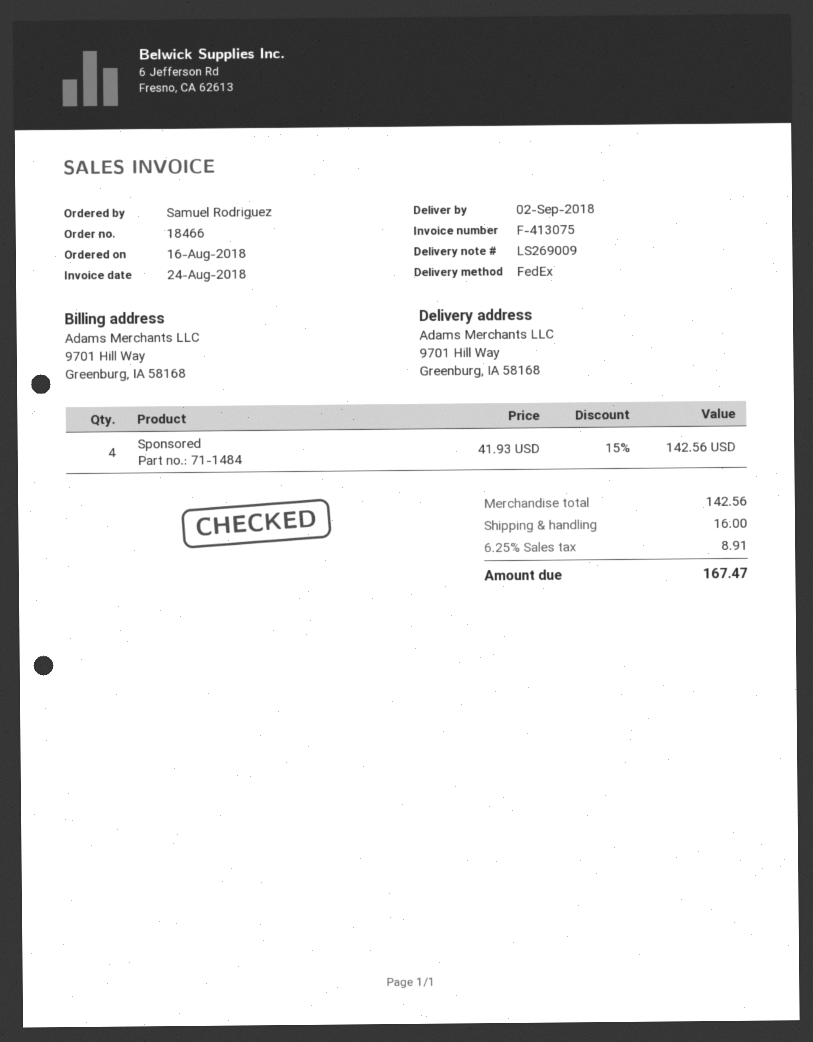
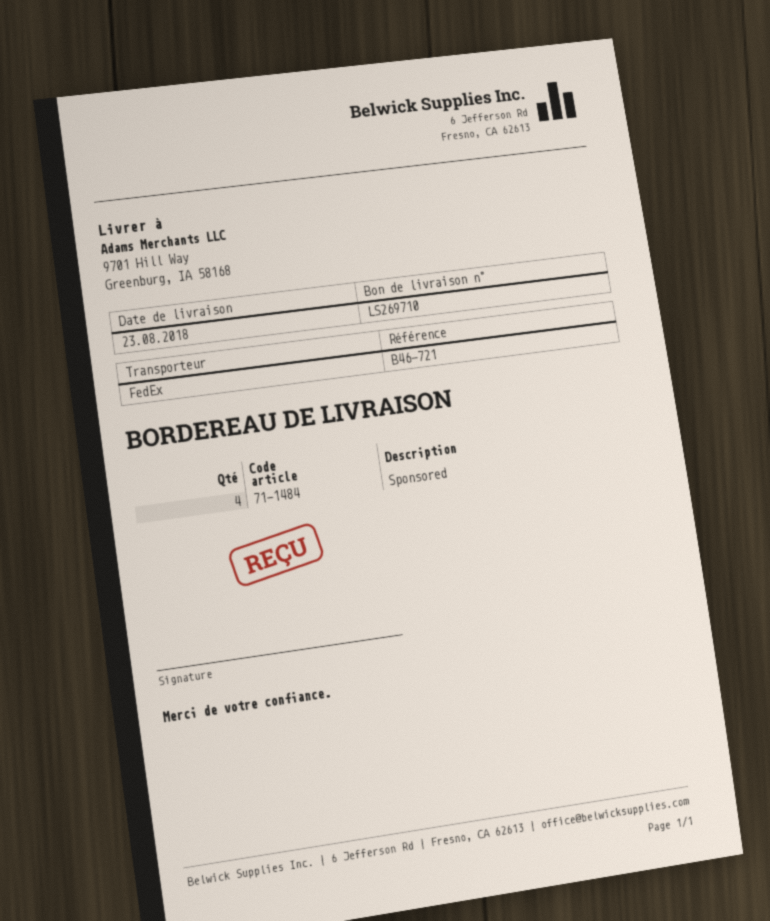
delivery note number: LS269009 -> LS269710
delivery date: 2018-09-02 -> 2018-08-23

